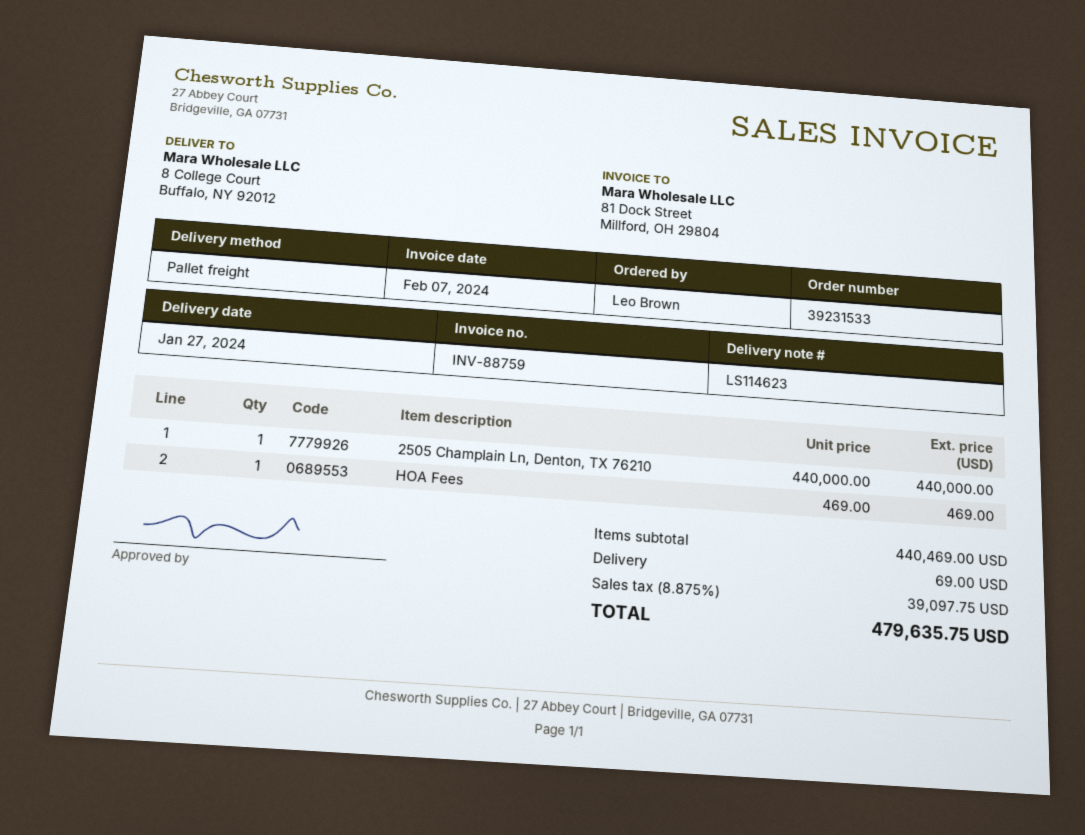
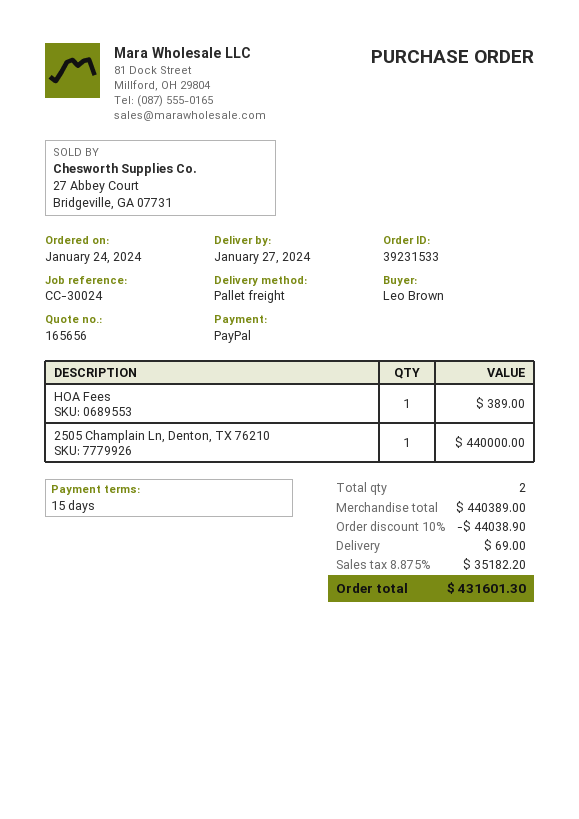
HOA Fees: 1 for 469.00 -> 1 for 389.00
subtotal: 440469.00 -> 440389.00
discount: none -> 10% = 44038.90
tax: 8.875% = 39097.75 -> 8.875% = 35182.20
total: 479635.75 -> 431601.30

